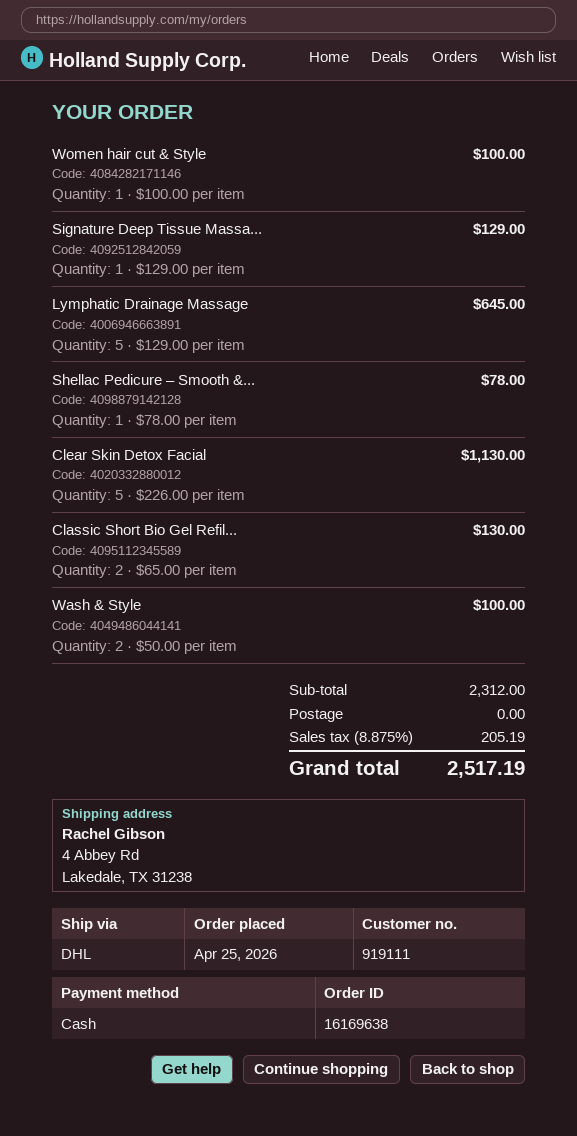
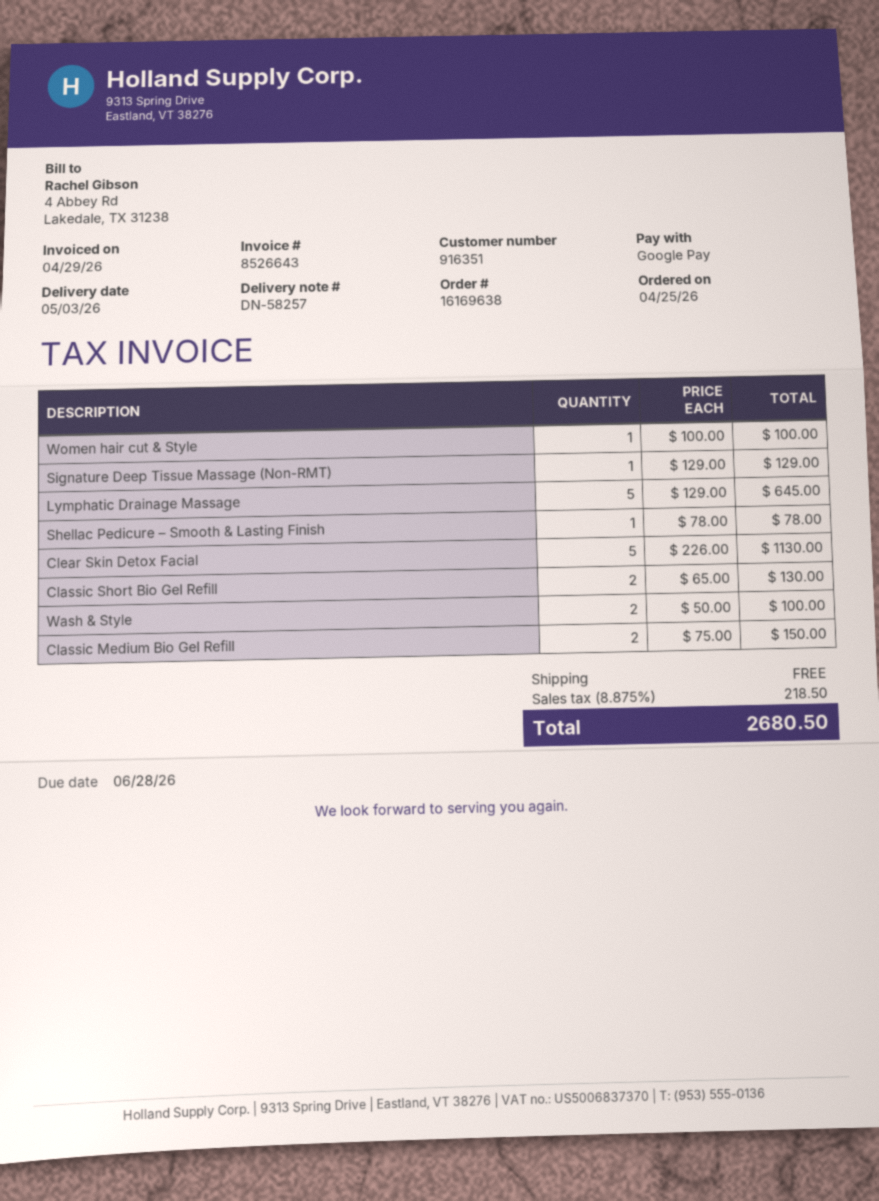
customer number: 919111 -> 916351
payment method: cash -> Google Pay
Classic Medium Bio Gel Refill: none -> 2 x 75.00 = 150.00
tax: 8.875% = 205.19 -> 8.875% = 218.50
total: 2517.19 -> 2680.50

